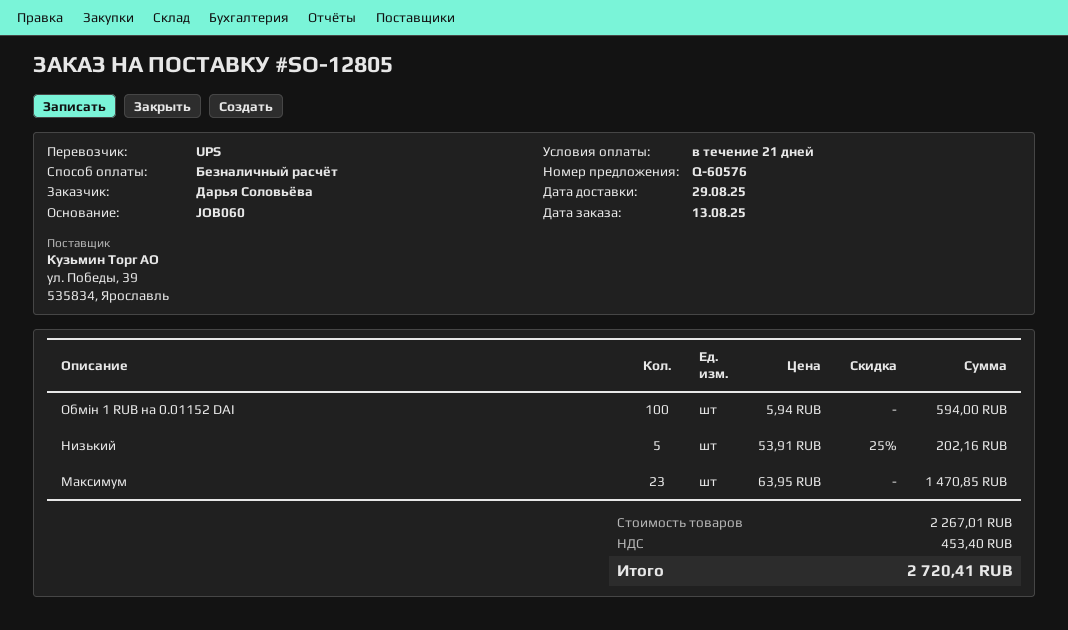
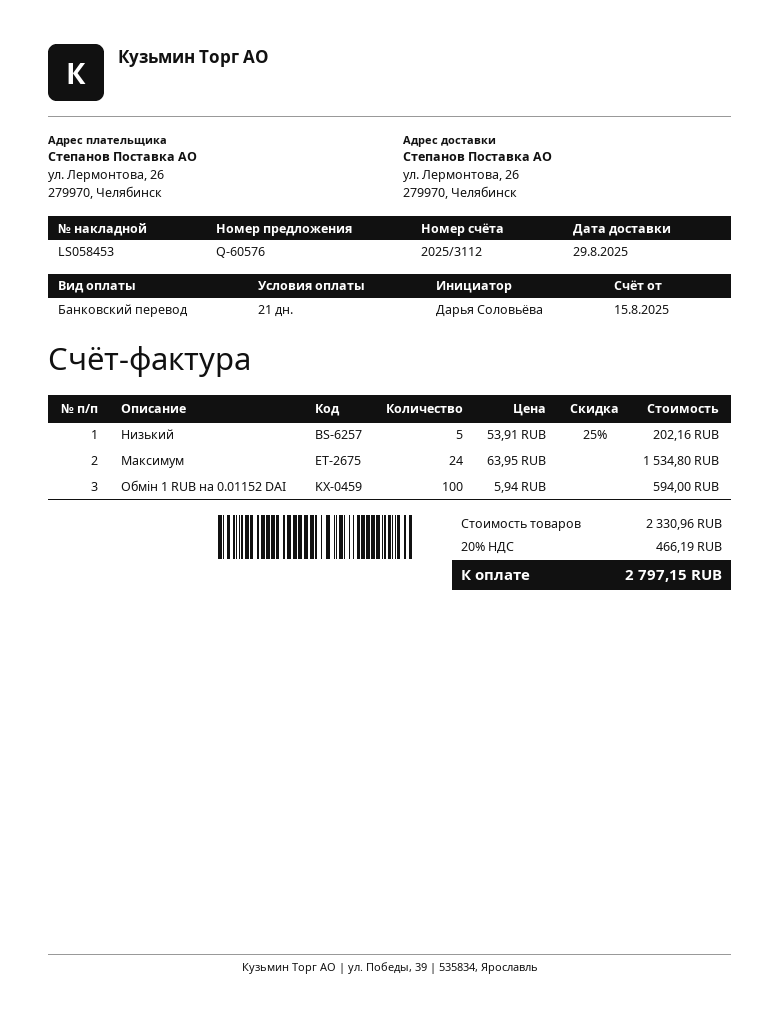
Максимум: 23 x 63.95 = 1470.85 -> 24 x 63.95 = 1534.80
subtotal: 2267.01 -> 2330.96
tax: 453.40 -> 466.19
total: 2720.41 -> 2797.15

